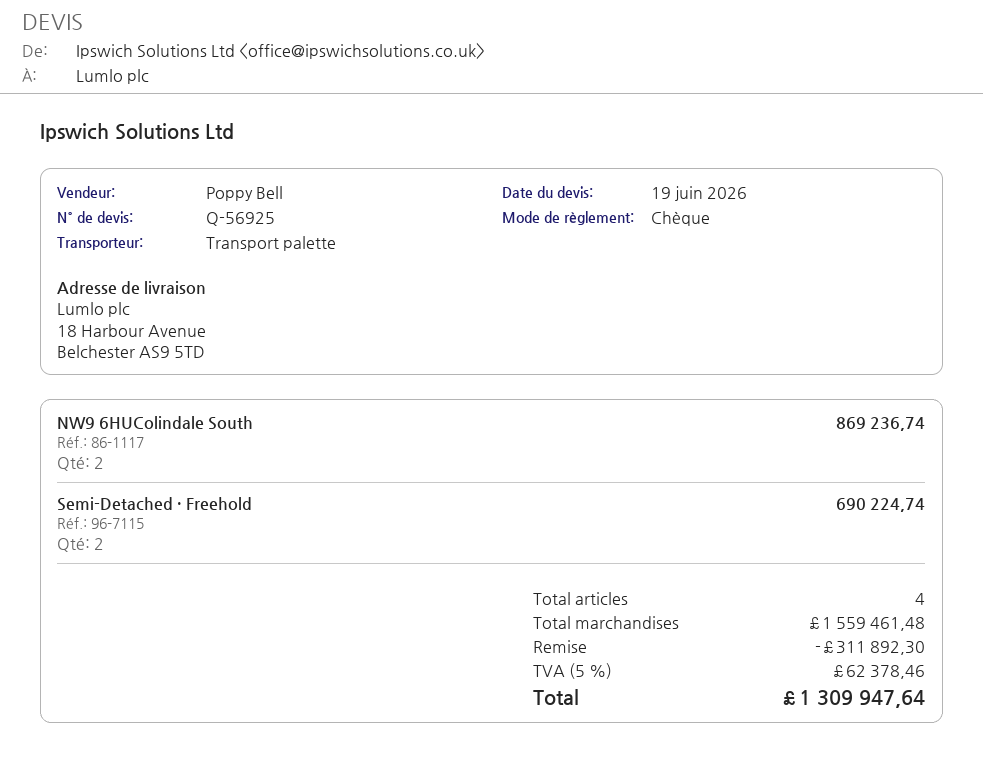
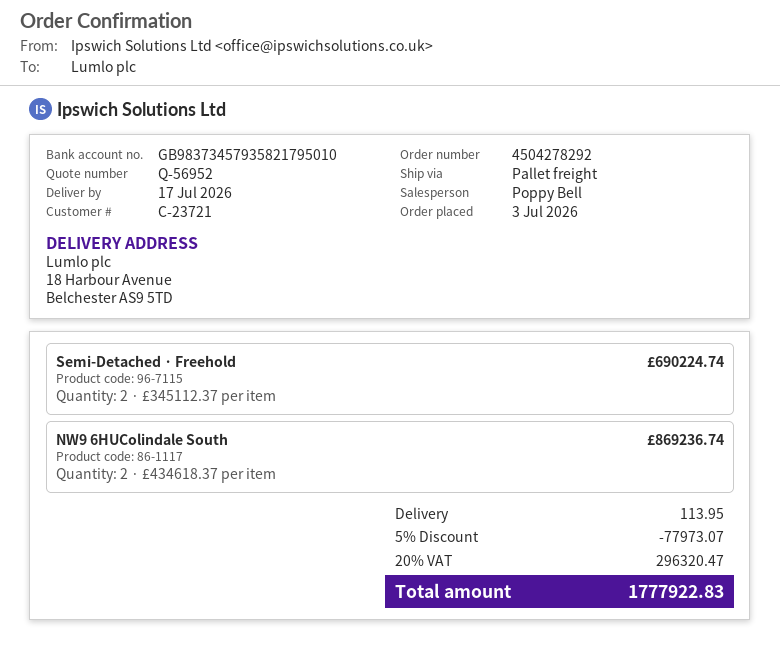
quote number: Q-56925 -> Q-56952
discount: 311892.30 -> 77973.07
shipping: none -> 113.95
tax: 5% = 62378.46 -> 20% = 296320.47
total: 1309947.64 -> 1777922.83

